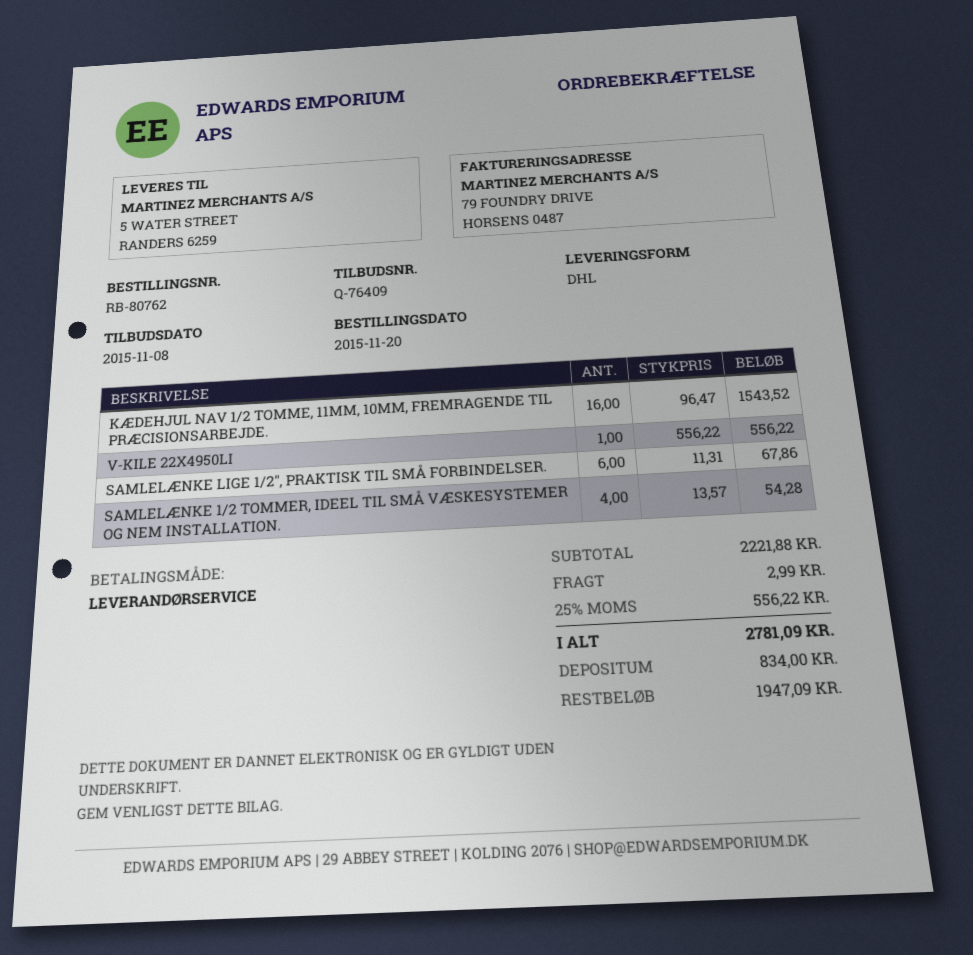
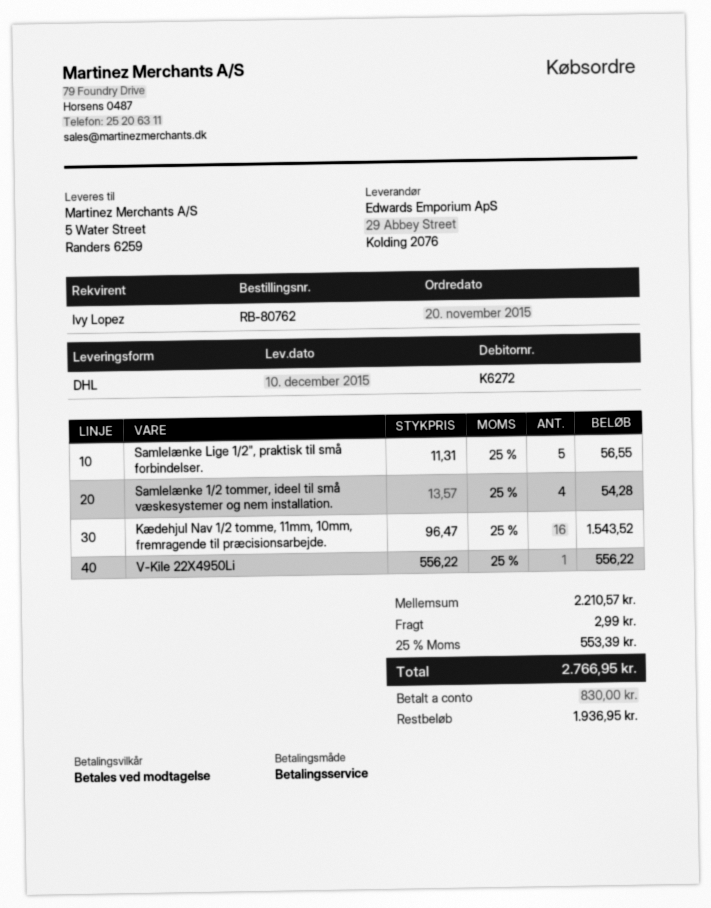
SAMLELÆNKE LIGE 1/2", PRAKTISK TIL SMÅ FORBINDELSER.: 6 x 11.31 = 67.86 -> 5 x 11.31 = 56.55
subtotal: 2221.88 -> 2210.57
tax: 25% = 556.22 -> 25% = 553.39
total: 2781.09 -> 2766.95
deposit: 834.00 -> 830.00
balance: 1947.09 -> 1936.95

